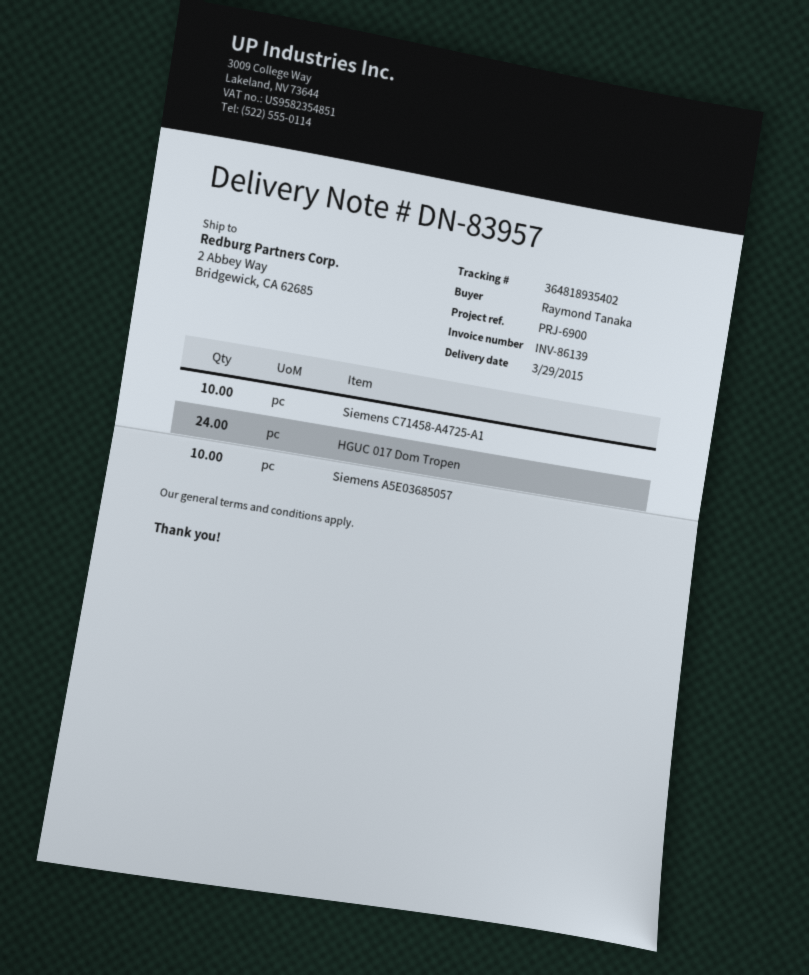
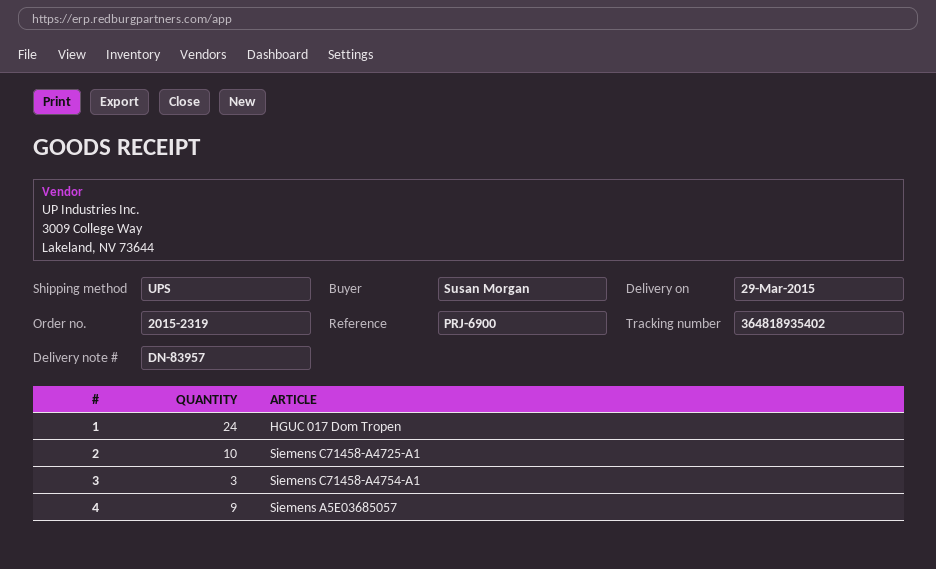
ordered by: Raymond Tanaka -> Susan Morgan
Siemens A5E03685057: 10 -> 9
Siemens C71458-A4754-A1: none -> 3

